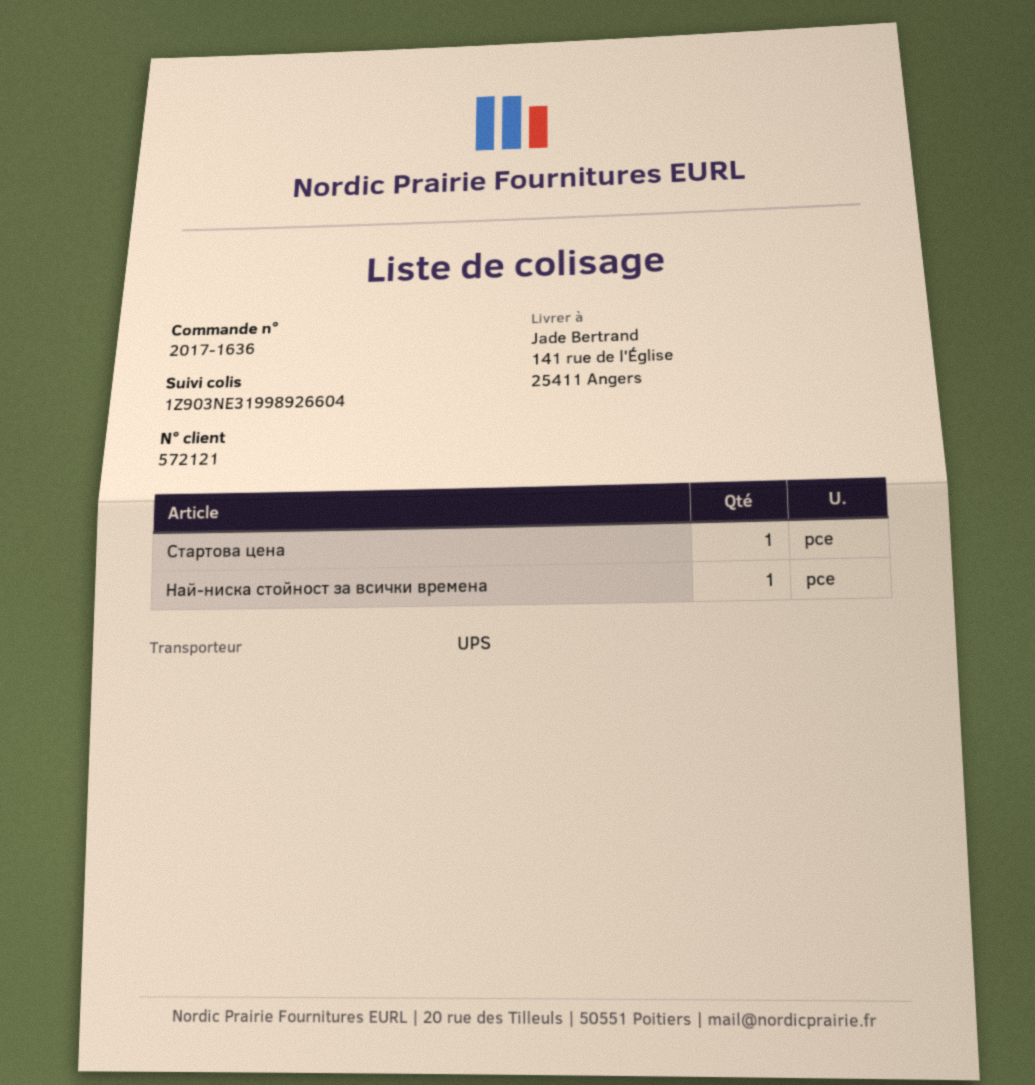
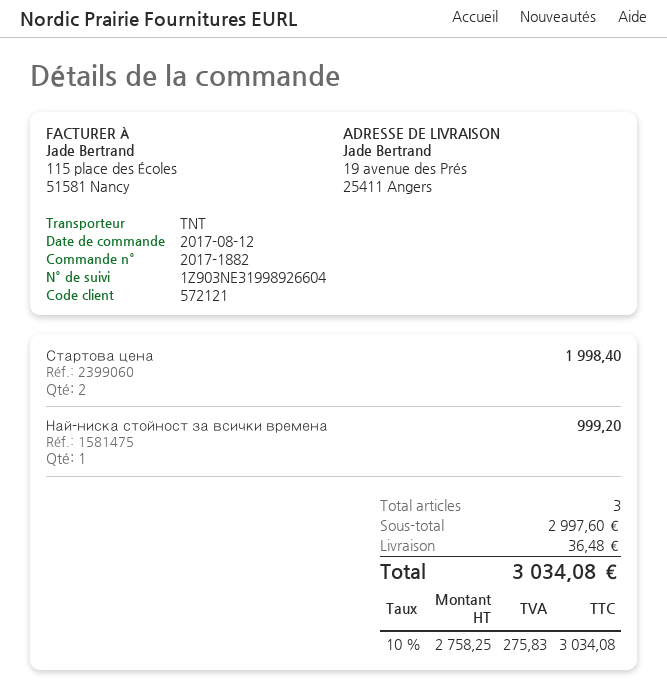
order number: 2017-1636 -> 2017-1882
shipping method: UPS -> TNT
ship to: 141 rue de l'Église, 25411 Angers -> 19 avenue des Prés, 25411 Angers
Стартова цена: 1 -> 2

